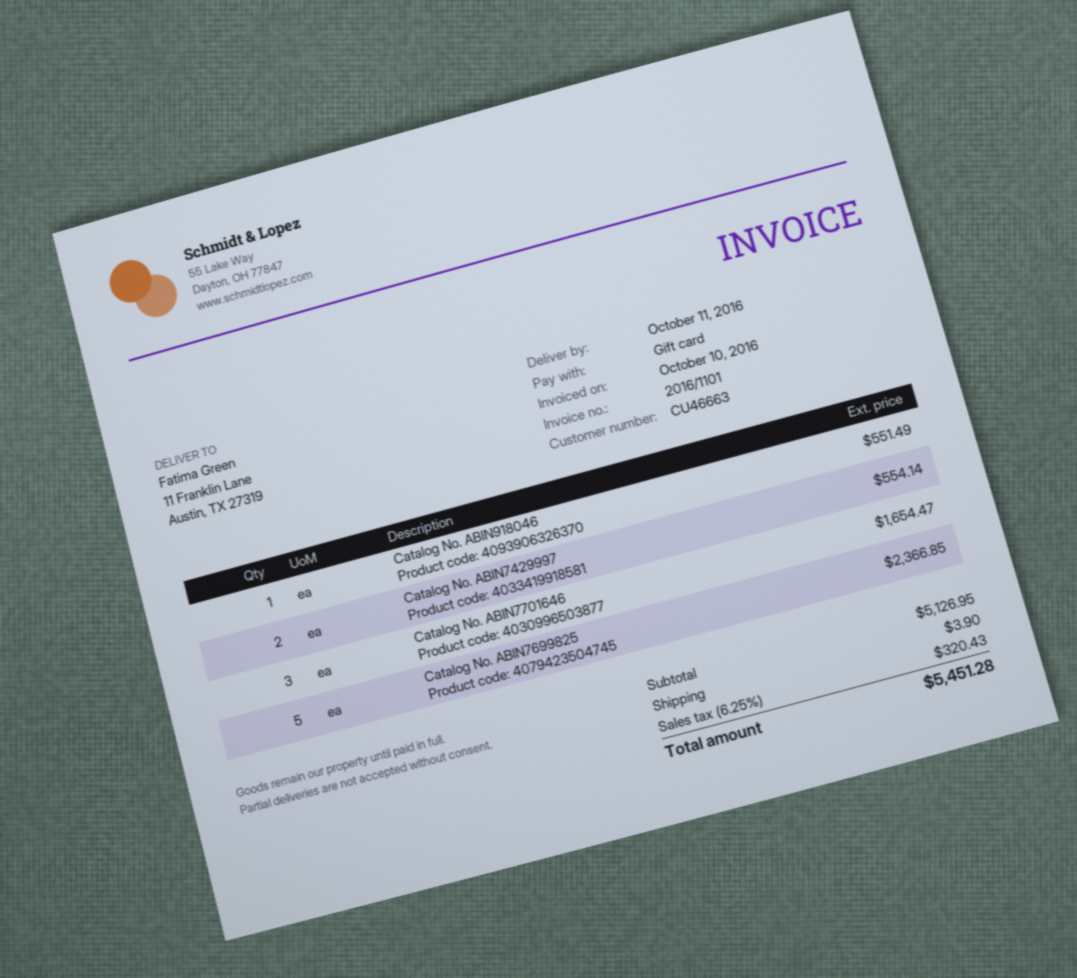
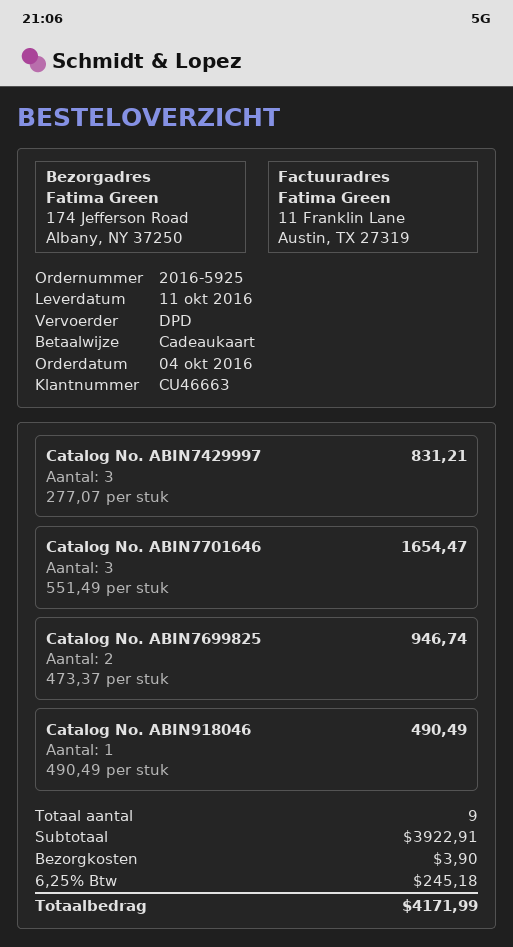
ship to: 11 Franklin Lane, Austin, TX 27319 -> 174 Jefferson Road, Albany, NY 37250
Catalog No. ABIN918046: 1 for 551.49 -> 1 for 490.49
Catalog No. ABIN7429997: 2 for 554.14 -> 3 for 831.21
Catalog No. ABIN7699825: 5 for 2366.85 -> 2 for 946.74
subtotal: 5126.95 -> 3922.91
tax: 6.25% = 320.43 -> 6.25% = 245.18
total: 5451.28 -> 4171.99

